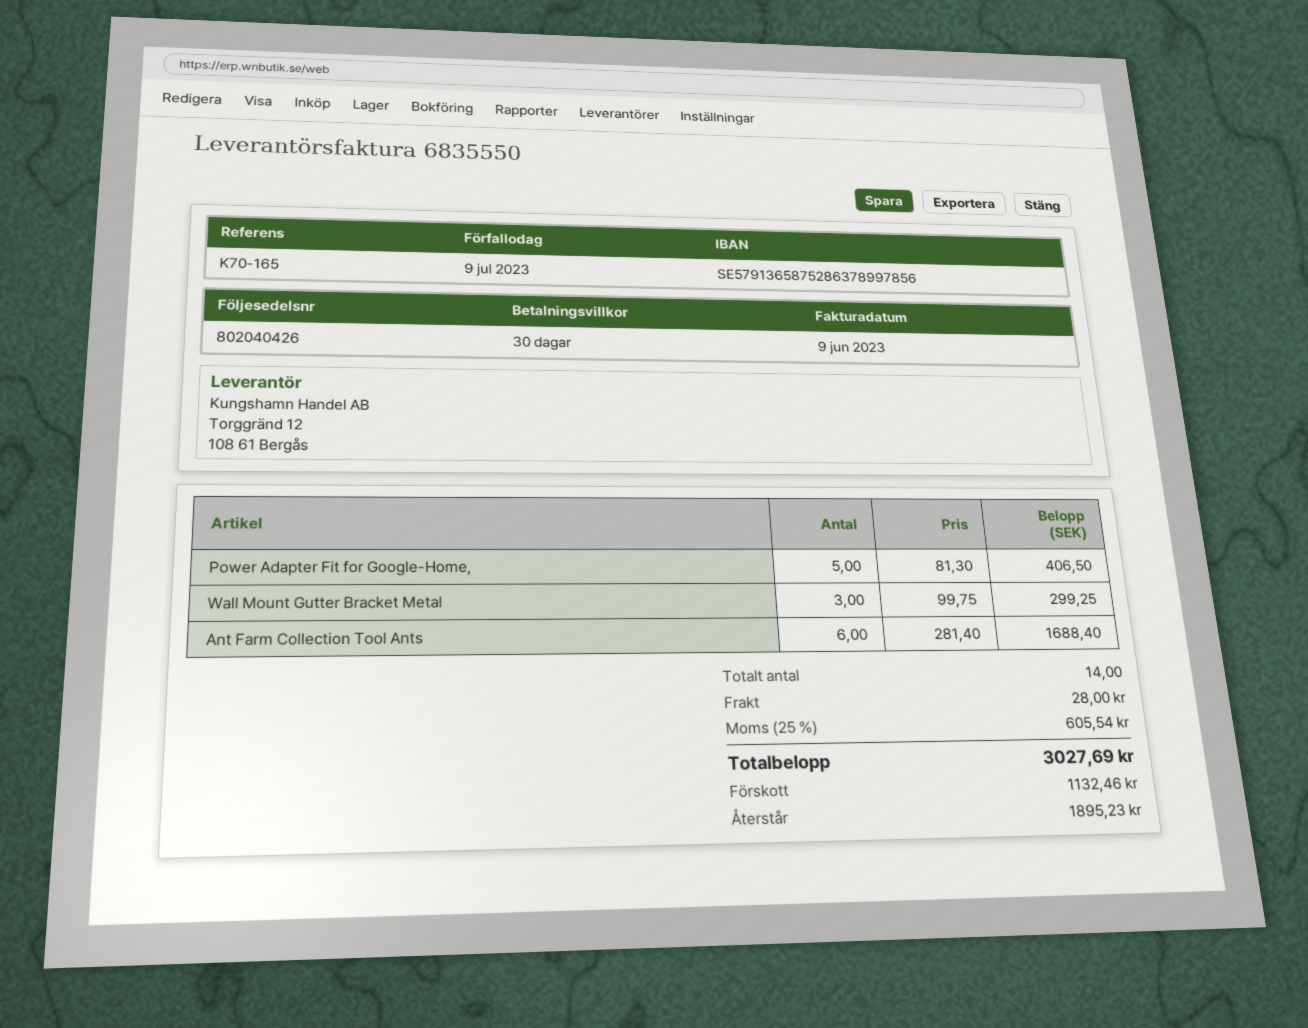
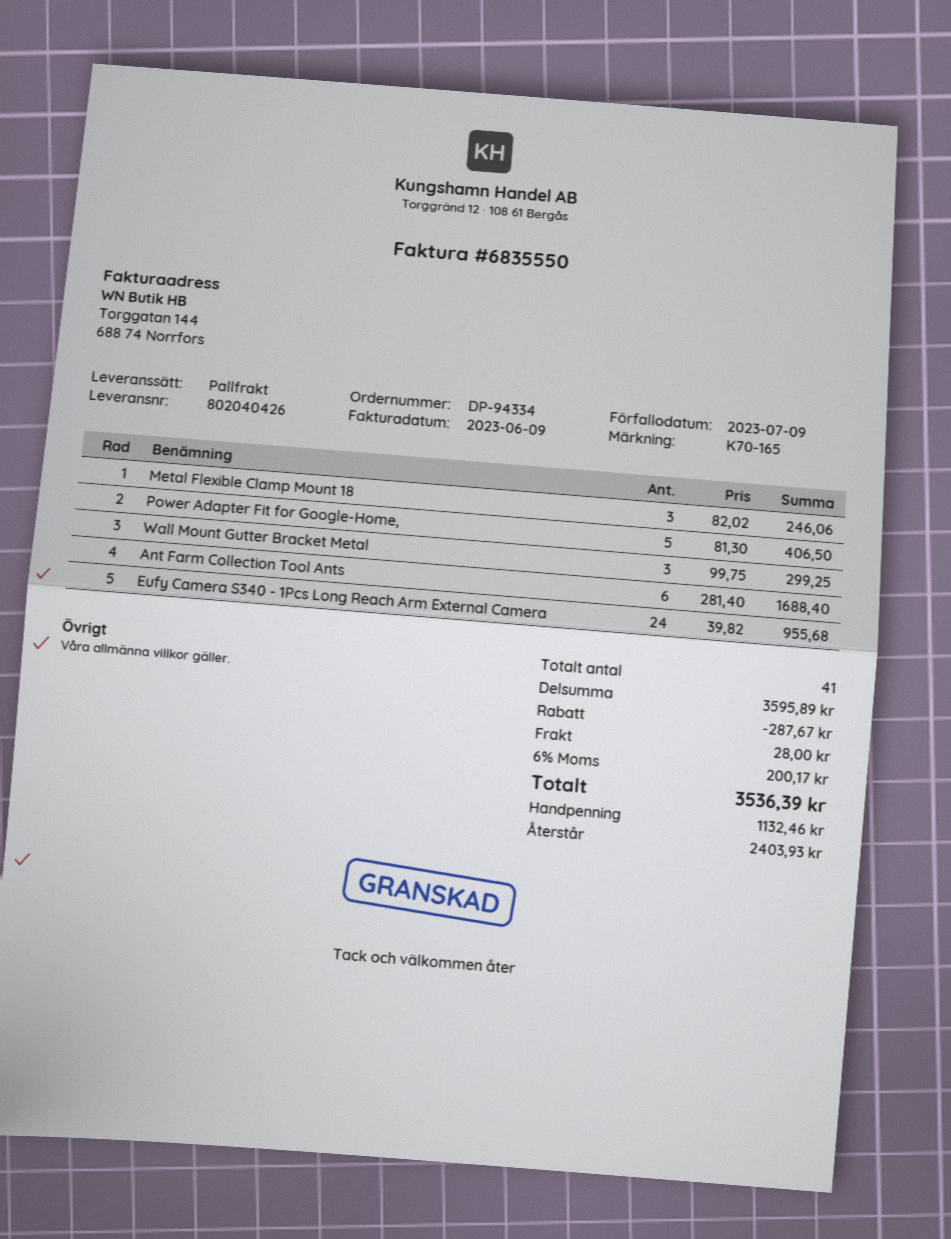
Metal Flexible Clamp Mount 18: none -> 3 x 82.02 = 246.06
Eufy Camera S340 - 1Pcs Long Reach Arm External Camera: none -> 24 x 39.82 = 955.68
total quantity: 14 -> 41
discount: none -> 287.67
tax: 25% = 605.54 -> 6% = 200.17
total: 3027.69 -> 3536.39
balance: 1895.23 -> 2403.93

